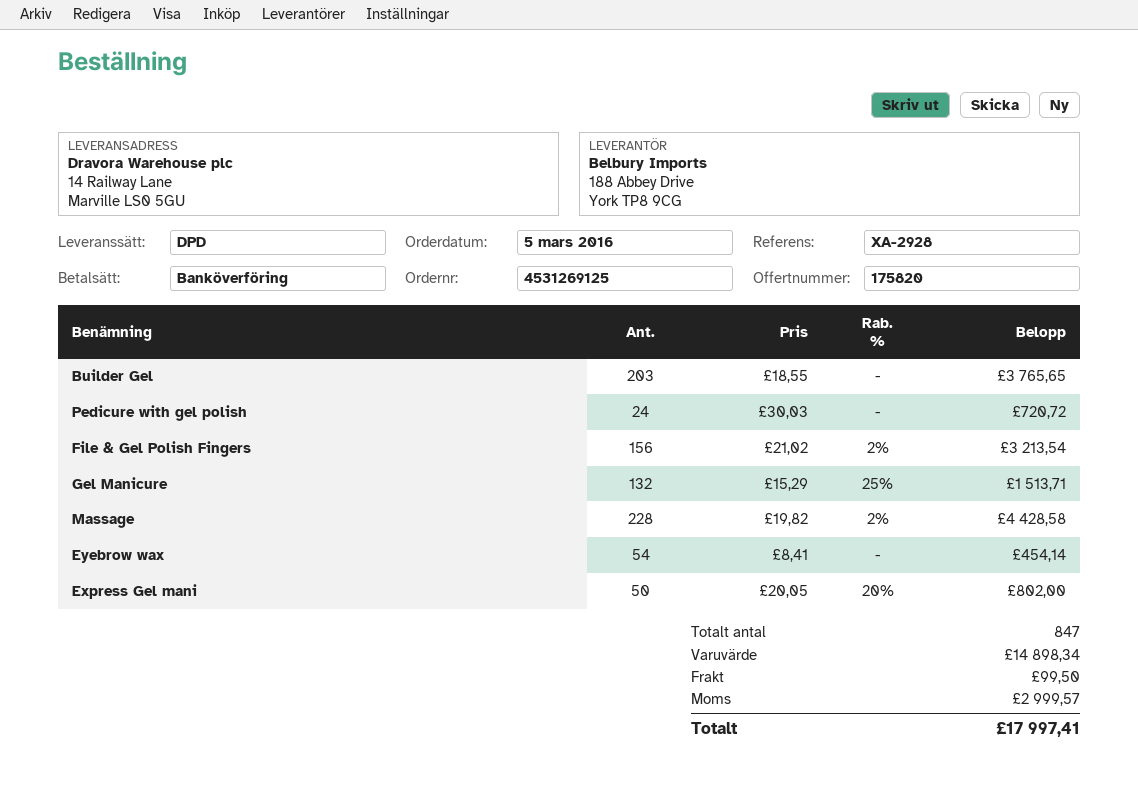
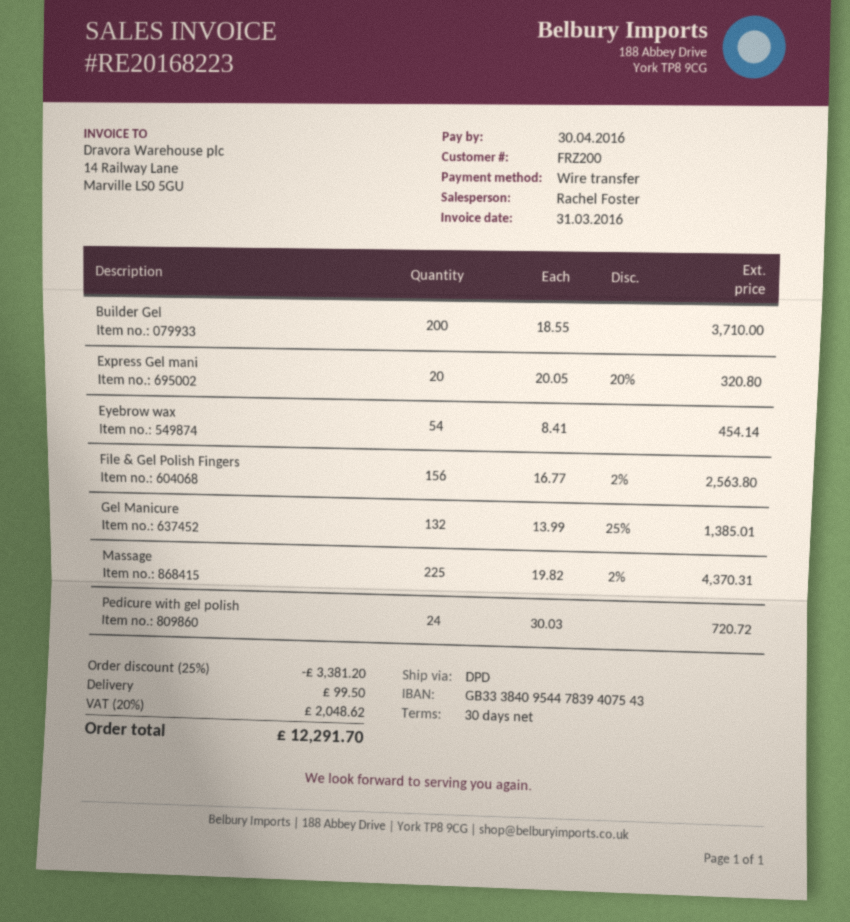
Builder Gel: 203 x 18.55 = 3765.65 -> 200 x 18.55 = 3710.00
File & Gel Polish Fingers: 156 x 21.02 - 2% = 3213.54 -> 156 x 16.77 - 2% = 2563.80
Gel Manicure: 132 x 15.29 - 25% = 1513.71 -> 132 x 13.99 - 25% = 1385.01
Massage: 228 x 19.82 - 2% = 4428.58 -> 225 x 19.82 - 2% = 4370.31
Express Gel mani: 50 x 20.05 - 20% = 802.00 -> 20 x 20.05 - 20% = 320.80
discount: none -> 25% = 3381.20
tax: 2999.57 -> 2048.62
total: 17997.41 -> 12291.70

